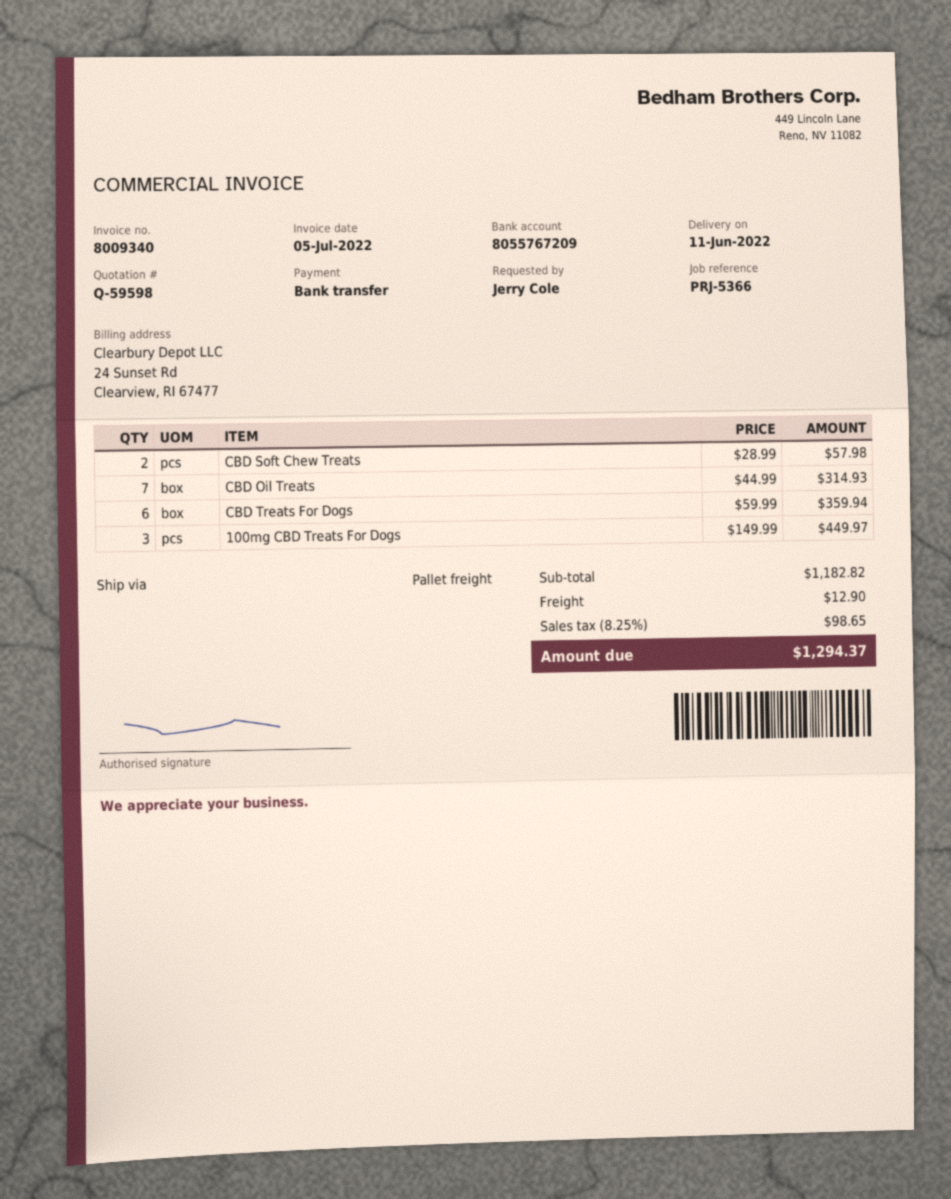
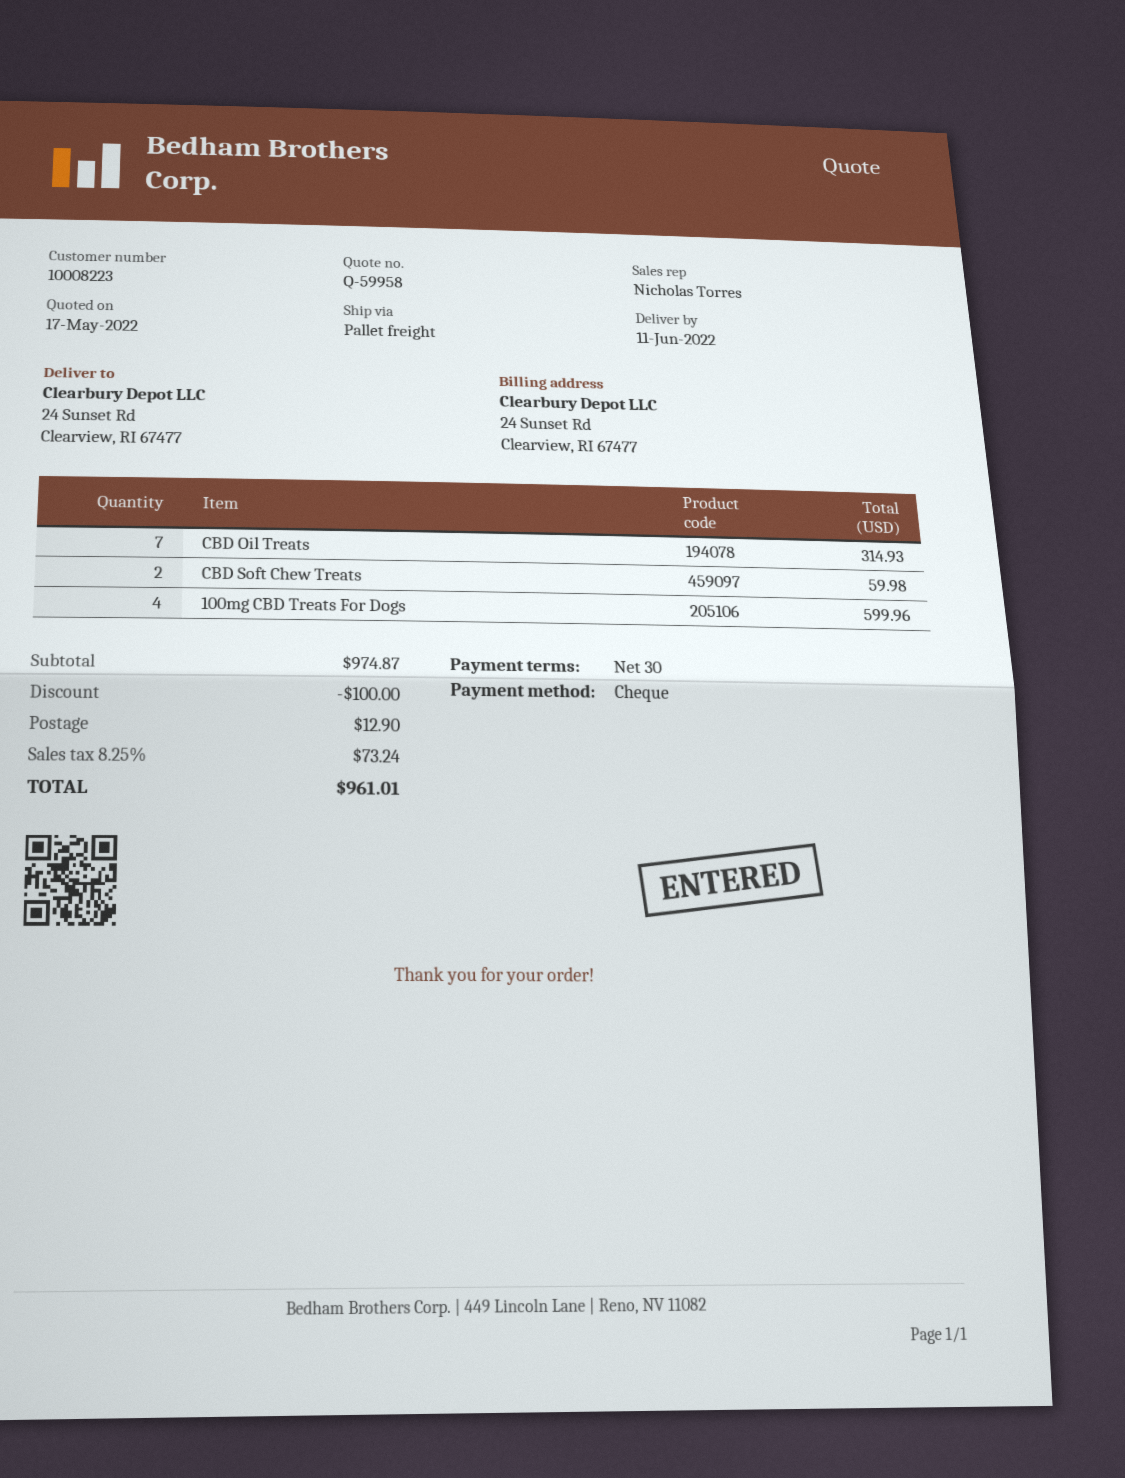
quote number: Q-59598 -> Q-59958
payment method: bank transfer -> cheque
CBD Soft Chew Treats: 2 for 57.98 -> 2 for 59.98
CBD Treats For Dogs: 6 for 359.94 -> none
100mg CBD Treats For Dogs: 3 for 449.97 -> 4 for 599.96
subtotal: 1182.82 -> 974.87
discount: none -> 100.00
tax: 8.25% = 98.65 -> 8.25% = 73.24
total: 1294.37 -> 961.01

